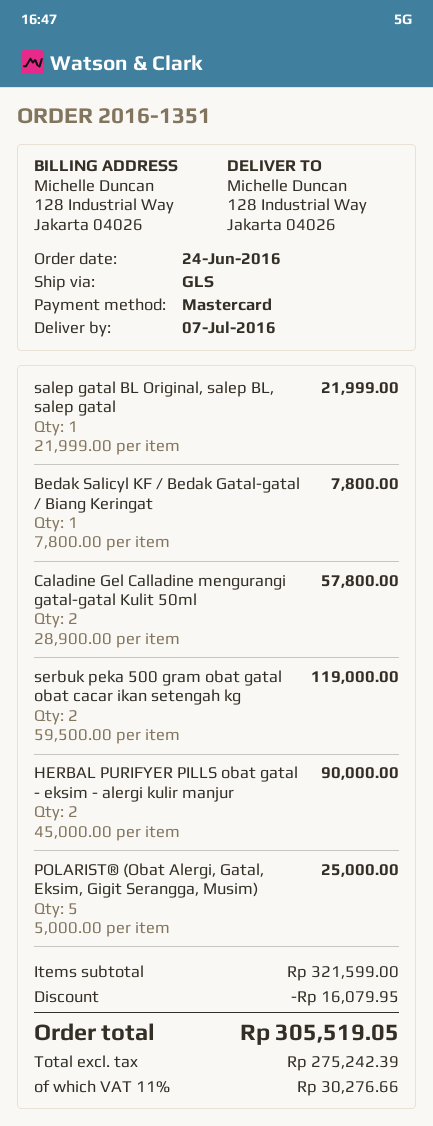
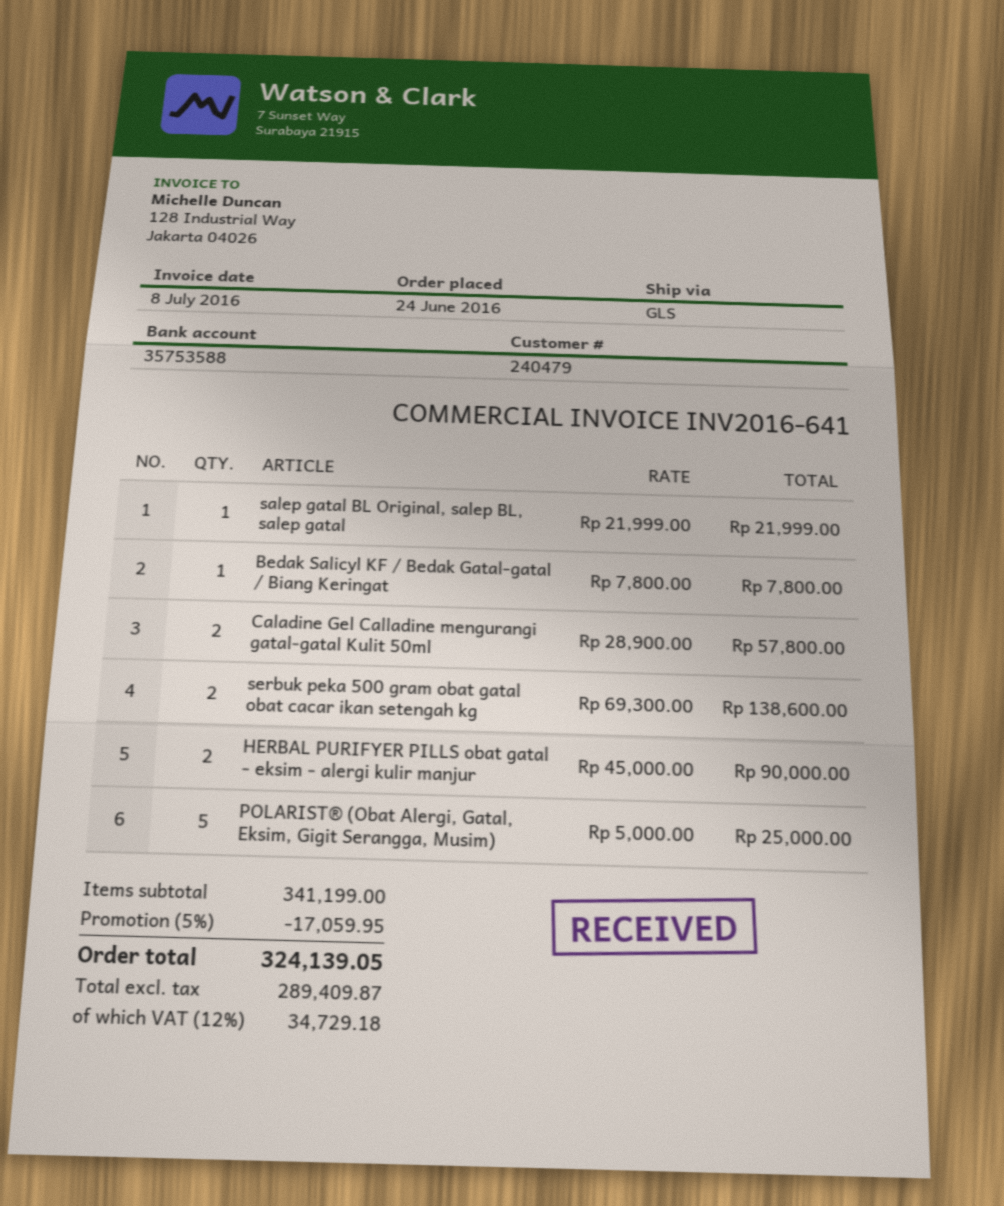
serbuk peka 500 gram obat gatal obat cacar ikan setengah kg: 2 x 59500.00 = 119000.00 -> 2 x 69300.00 = 138600.00
subtotal: 321599.00 -> 341199.00
discount: 16079.95 -> 17059.95
net: 275242.39 -> 289409.87
tax: 11% = 30276.66 -> 12% = 34729.18
total: 305519.05 -> 324139.05

